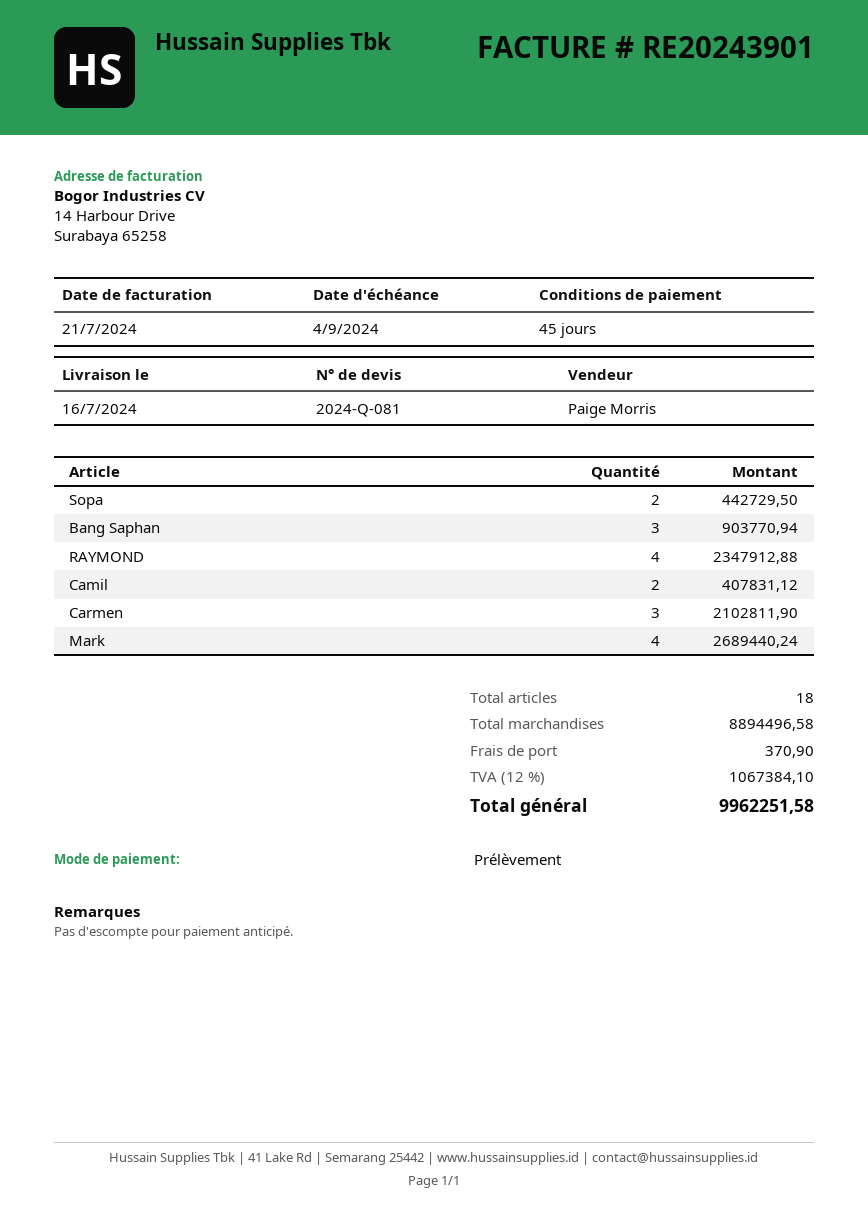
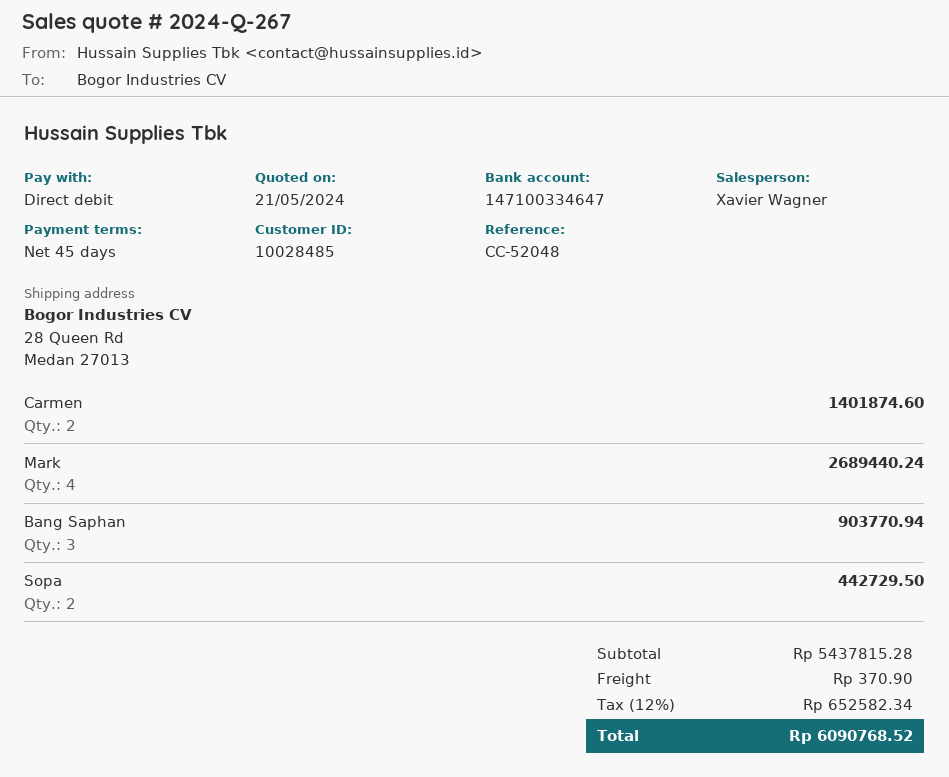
quote number: 2024-Q-081 -> 2024-Q-267
sales rep: Paige Morris -> Xavier Wagner
RAYMOND: 4 for 2347912.88 -> none
Camil: 2 for 407831.12 -> none
Carmen: 3 for 2102811.90 -> 2 for 1401874.60
subtotal: 8894496.58 -> 5437815.28
tax: 12% = 1067384.10 -> 12% = 652582.34
total: 9962251.58 -> 6090768.52

